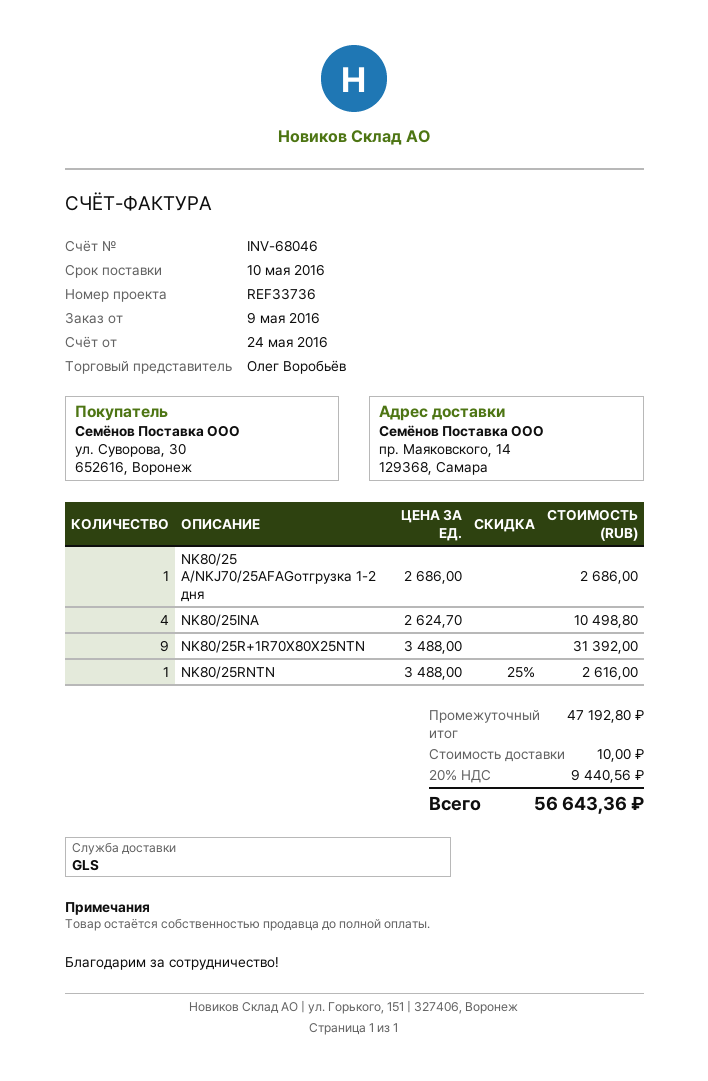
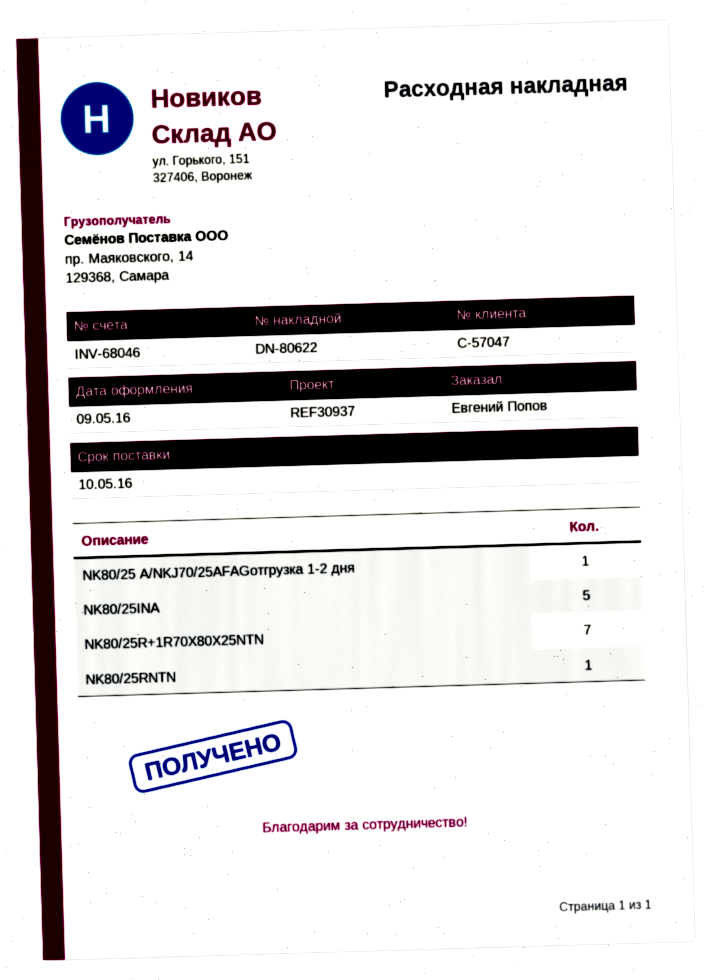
reference: REF33736 -> REF30937
NK80/25INA: 4 -> 5
NK80/25R+1R70X80X25NTN: 9 -> 7

